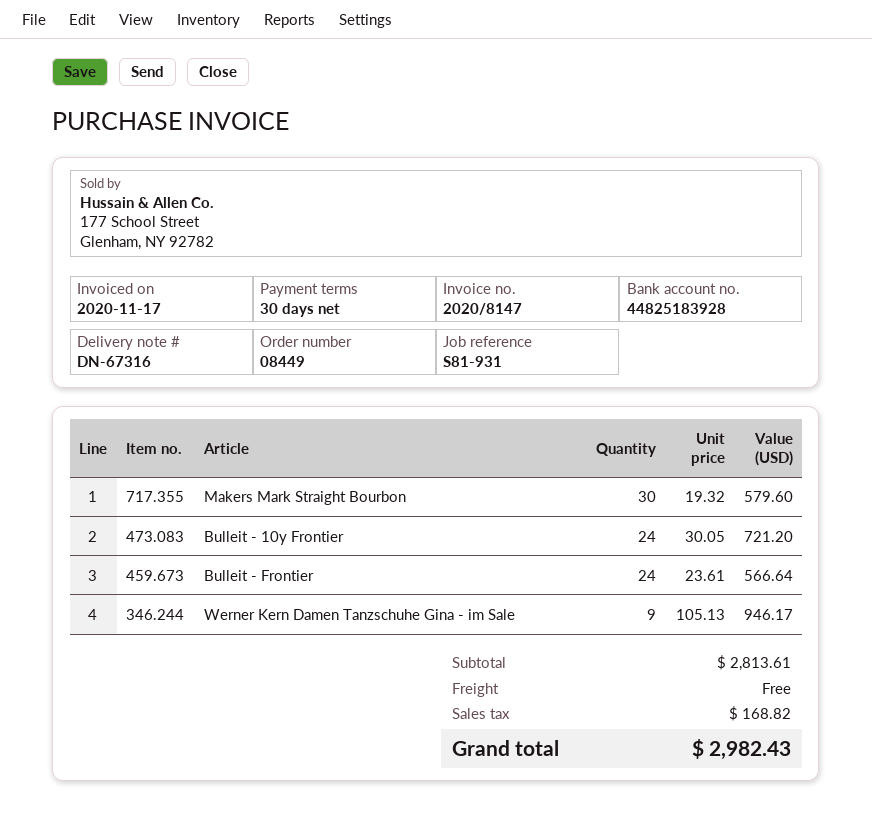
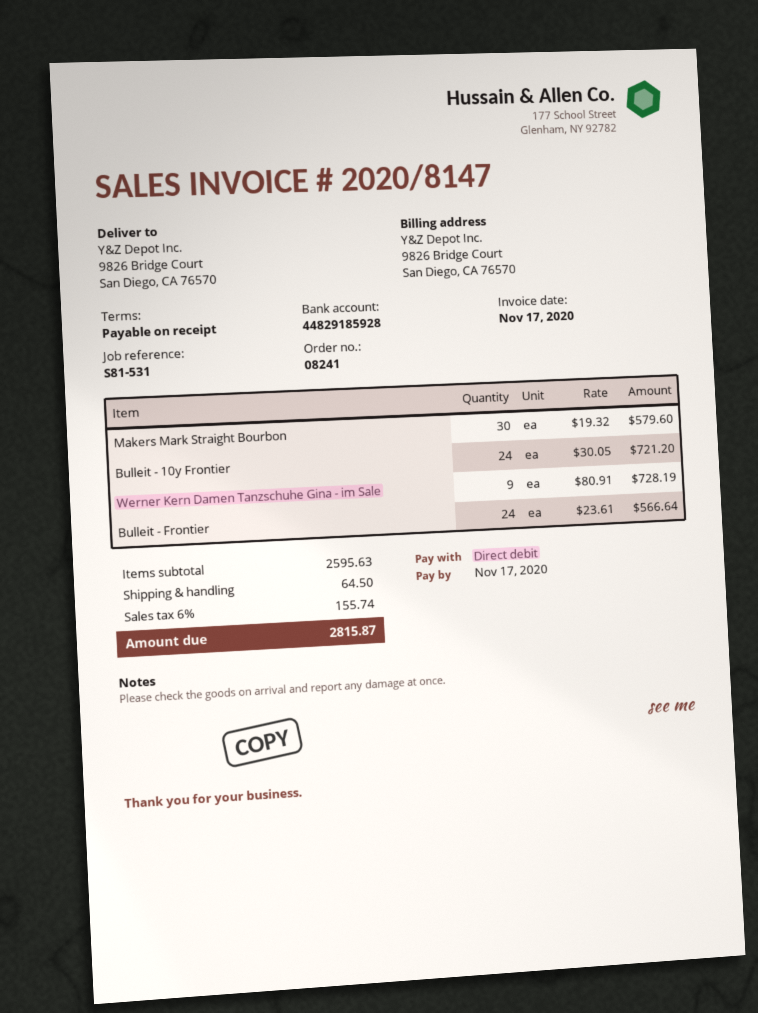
order number: 08449 -> 08241
payment terms: 30 days -> on receipt
reference: S81-931 -> S81-531
bank account: 44825183928 -> 44829185928
Werner Kern Damen Tanzschuhe Gina - im Sale: 9 x 105.13 = 946.17 -> 9 x 80.91 = 728.19
subtotal: 2813.61 -> 2595.63
shipping: 0.00 -> 64.50
tax: 168.82 -> 155.74
total: 2982.43 -> 2815.87

